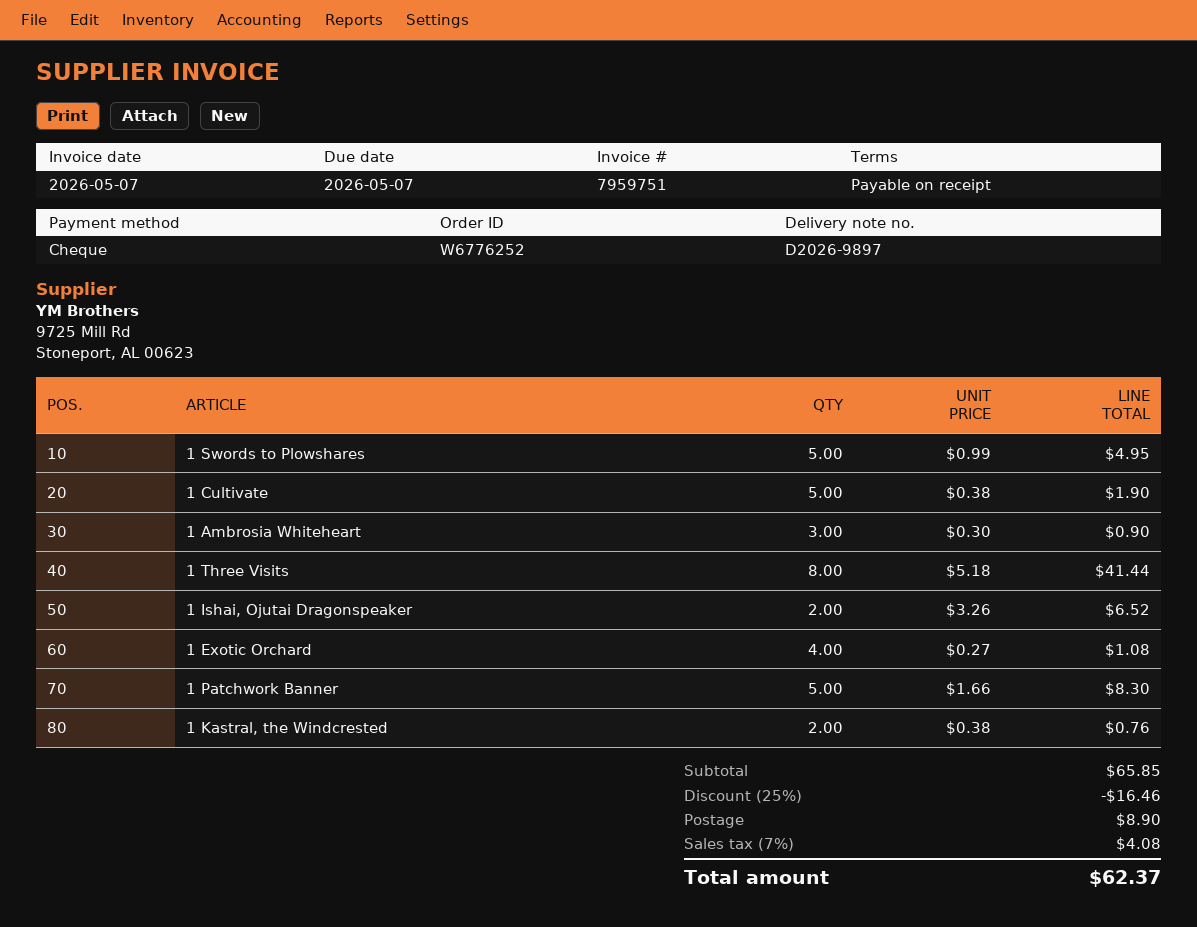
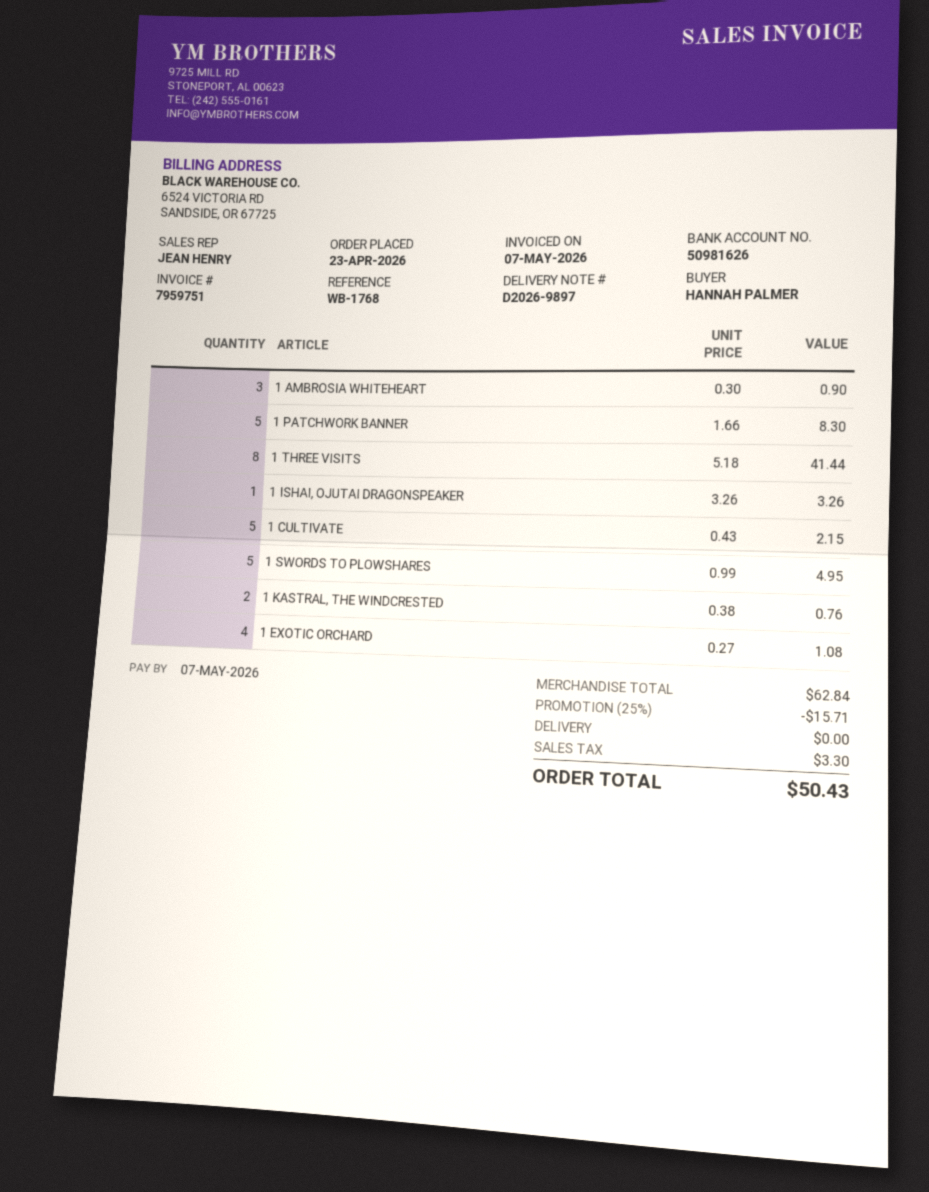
1 Cultivate: 5 x 0.38 = 1.90 -> 5 x 0.43 = 2.15
1 Ishai, Ojutai Dragonspeaker: 2 x 3.26 = 6.52 -> 1 x 3.26 = 3.26
subtotal: 65.85 -> 62.84
discount: 25% = 16.46 -> 25% = 15.71
shipping: 8.90 -> 0.00
tax: 4.08 -> 3.30
total: 62.37 -> 50.43

